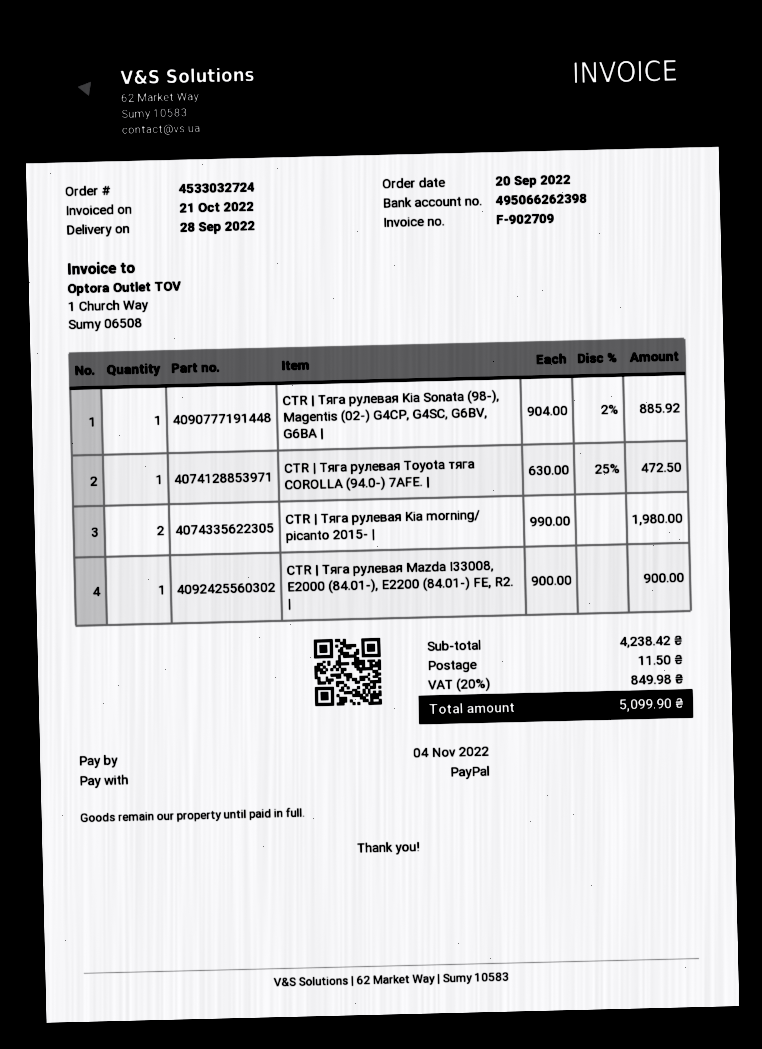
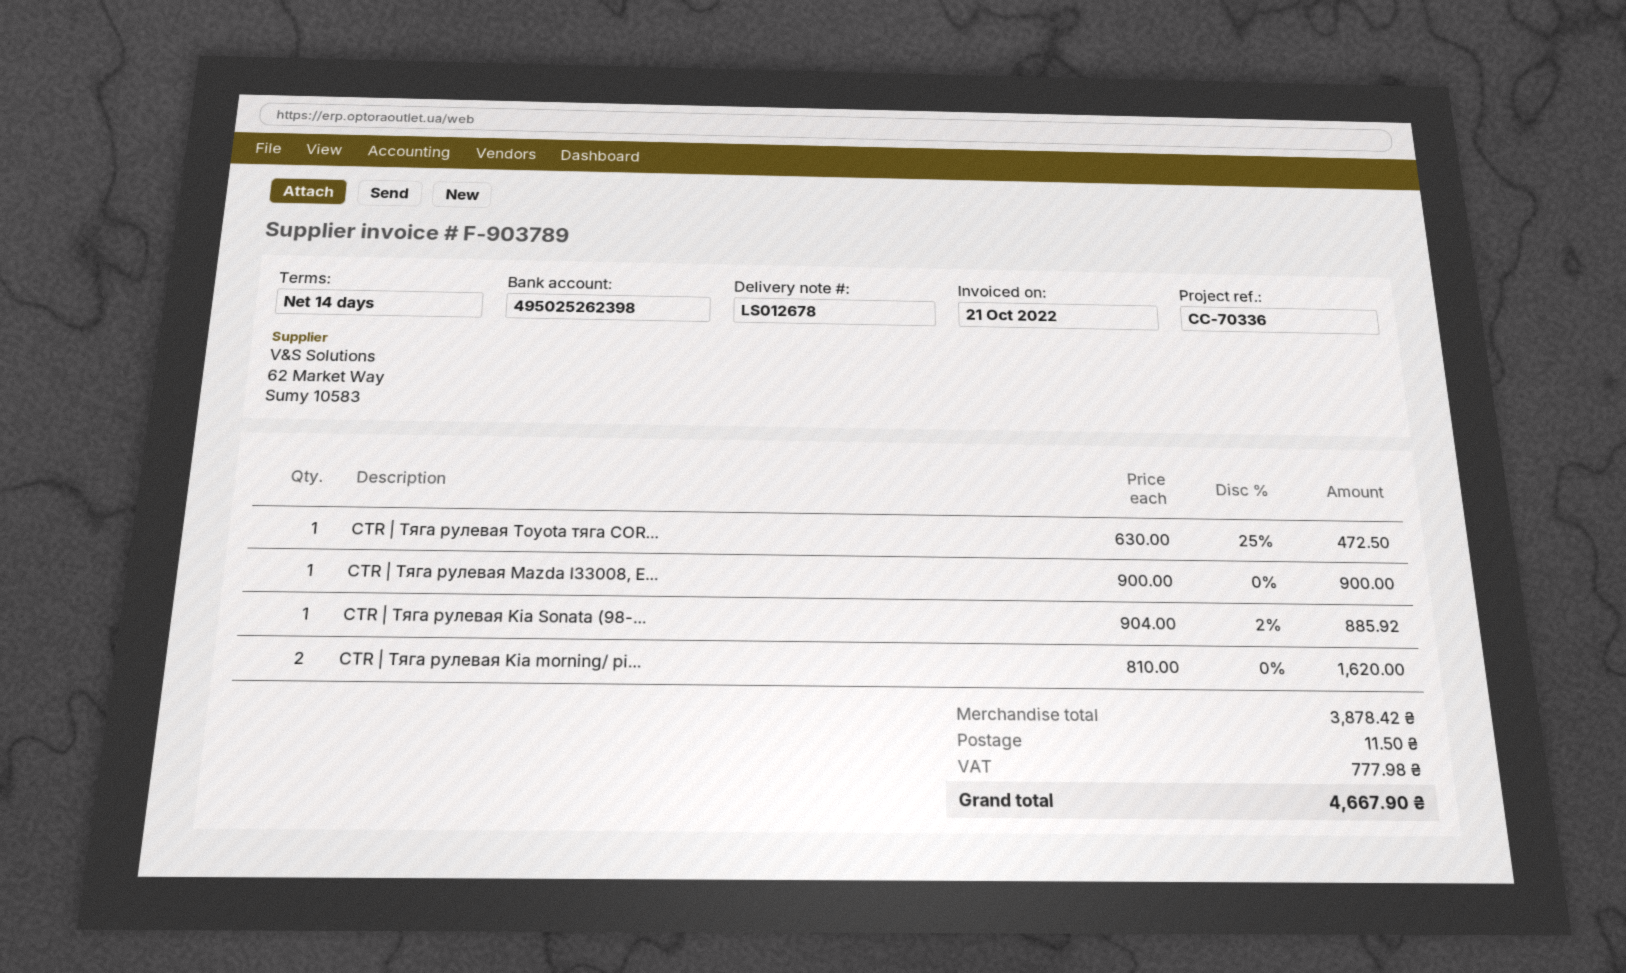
invoice number: F-902709 -> F-903789
bank account: 495066262398 -> 495025262398
CTR | Тяга рулевая Kia morning/ picanto 2015- |: 2 x 990.00 = 1980.00 -> 2 x 810.00 = 1620.00
subtotal: 4238.42 -> 3878.42
tax: 849.98 -> 777.98
total: 5099.90 -> 4667.90

